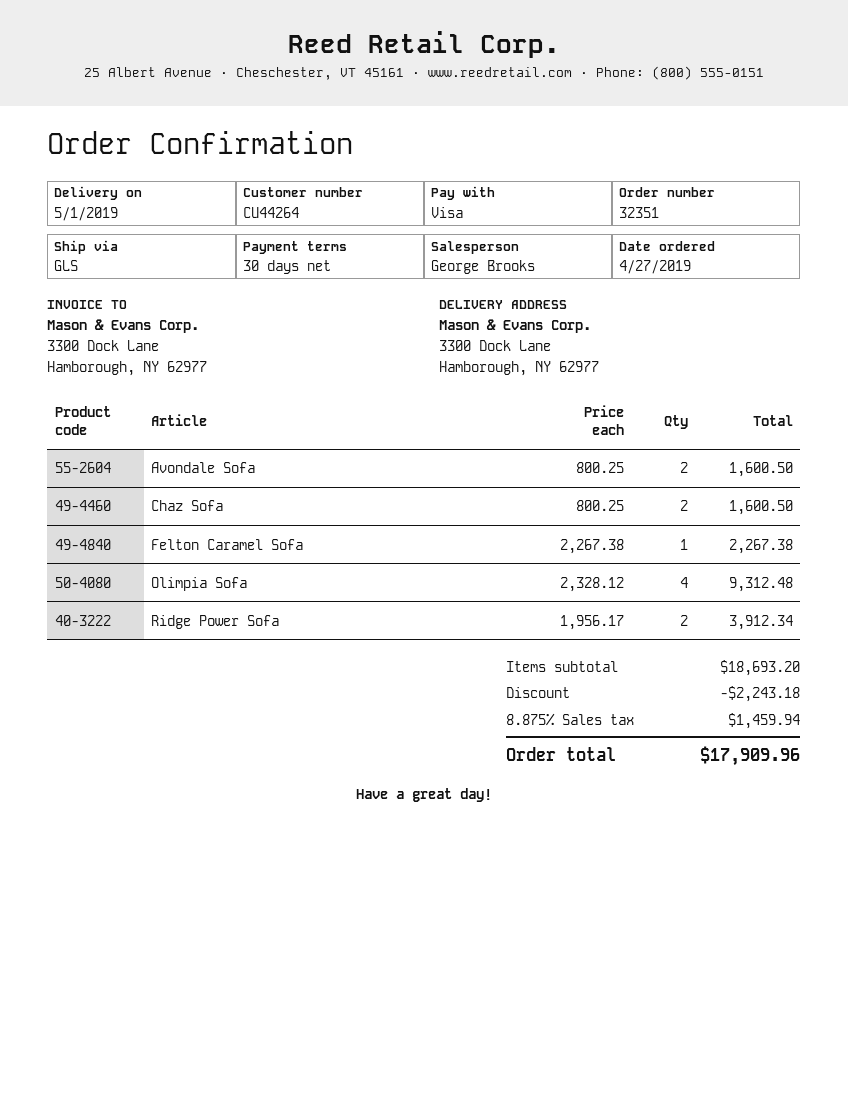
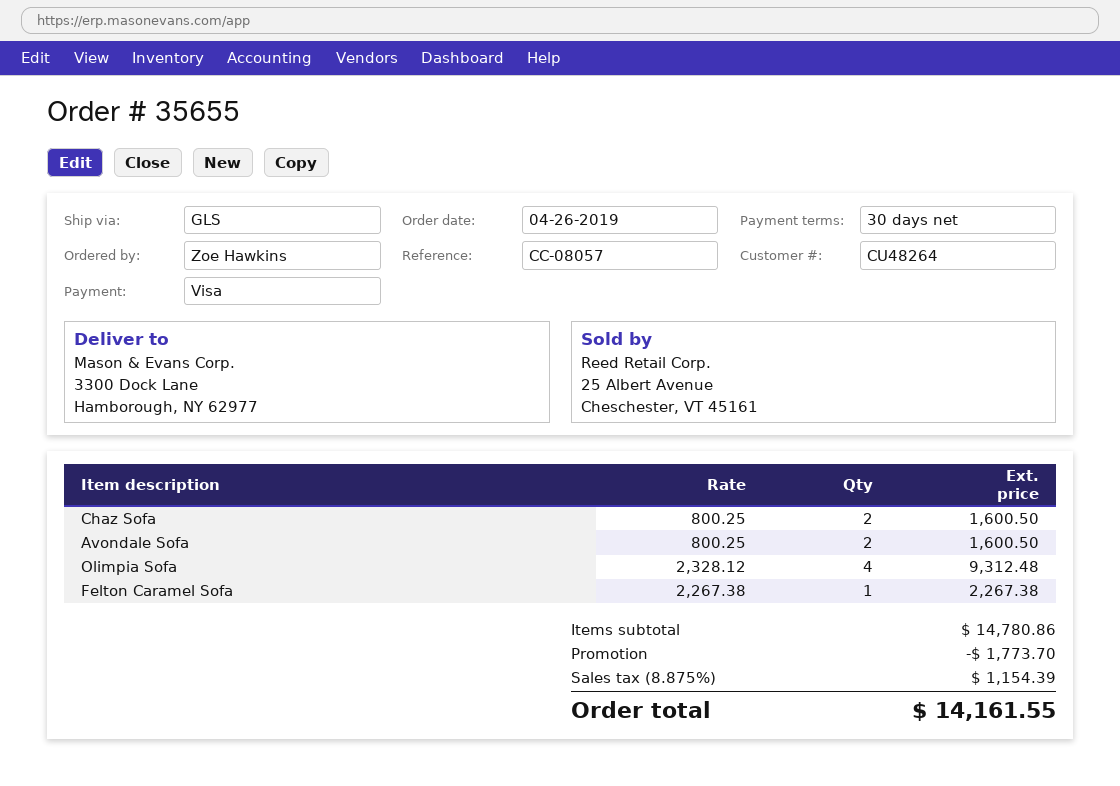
order number: 32351 -> 35655
order date: 2019-04-27 -> 2019-04-26
customer number: CU44264 -> CU48264
Ridge Power Sofa: 2 x 1956.17 = 3912.34 -> none
subtotal: 18693.20 -> 14780.86
discount: 2243.18 -> 1773.70
tax: 8.875% = 1459.94 -> 8.875% = 1154.39
total: 17909.96 -> 14161.55

